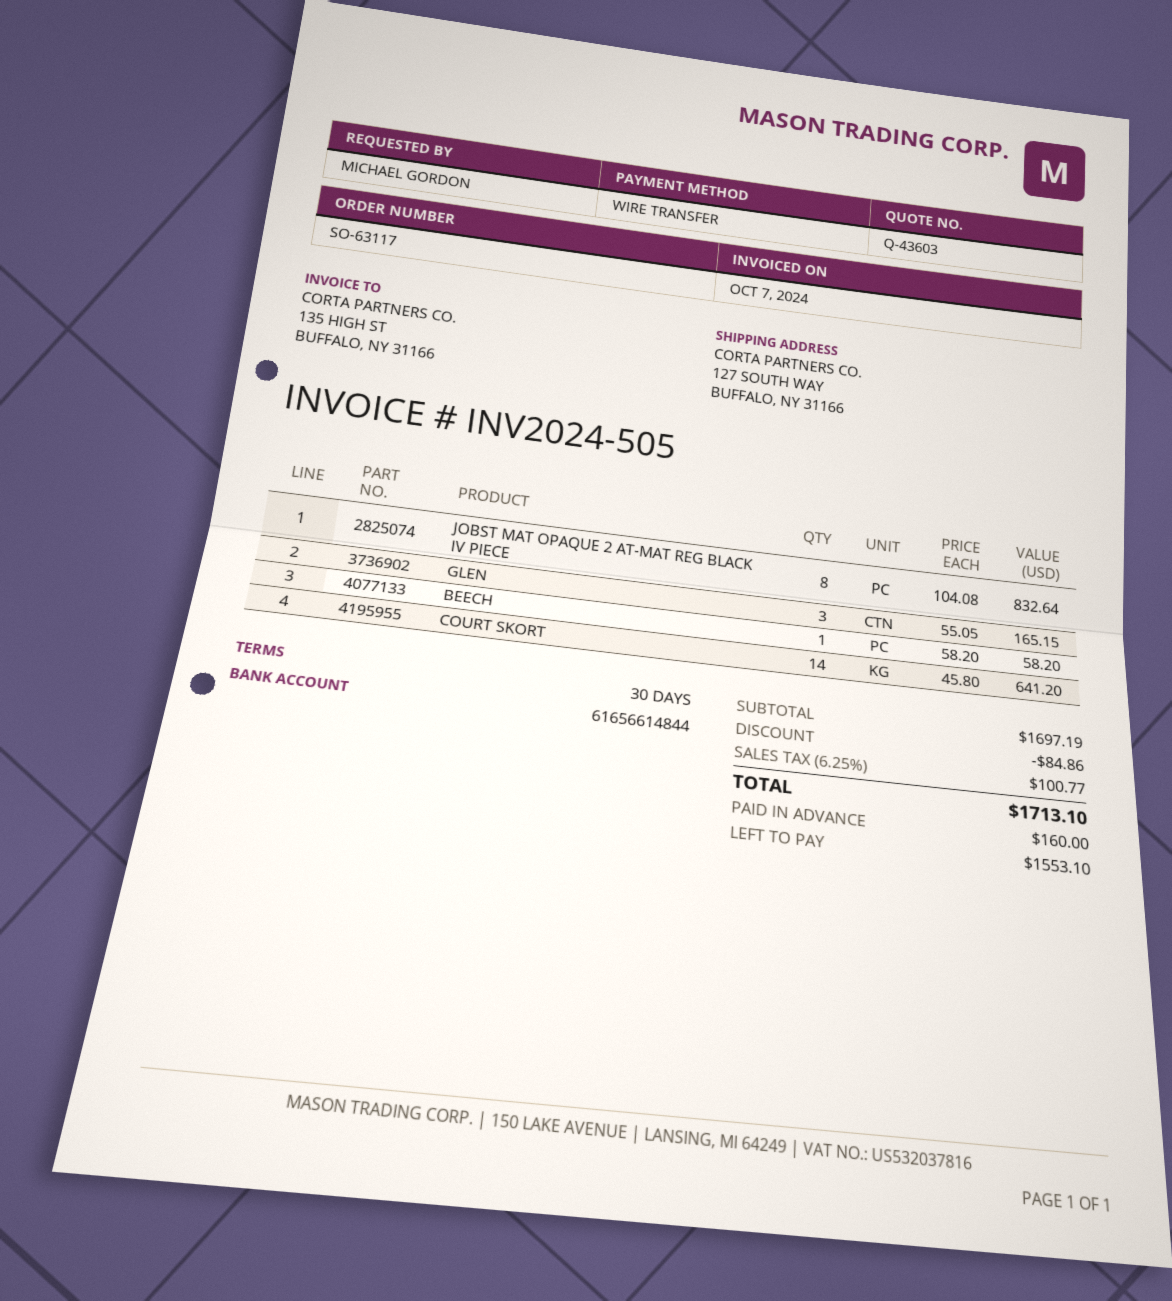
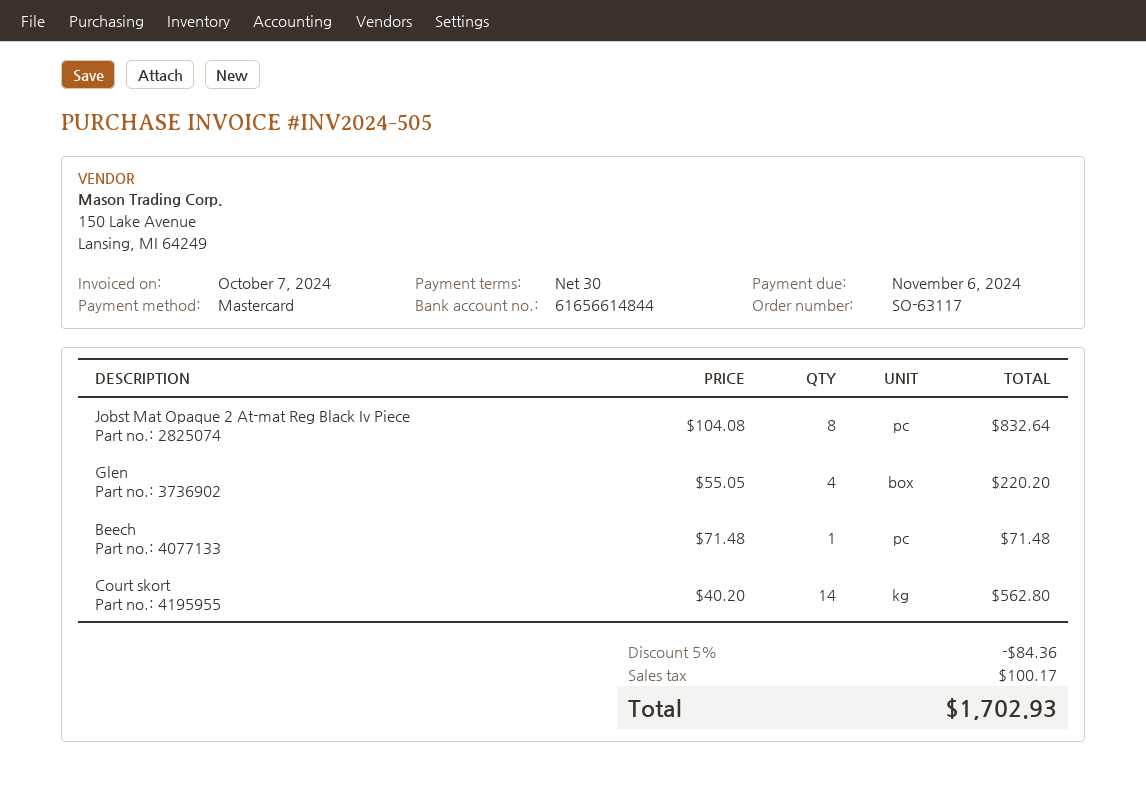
payment method: bank transfer -> Mastercard
GLEN: 3 x 55.05 = 165.15 -> 4 x 55.05 = 220.20
BEECH: 1 x 58.20 = 58.20 -> 1 x 71.48 = 71.48
COURT SKORT: 14 x 45.80 = 641.20 -> 14 x 40.20 = 562.80
discount: 84.86 -> 84.36
tax: 100.77 -> 100.17
total: 1713.10 -> 1702.93

